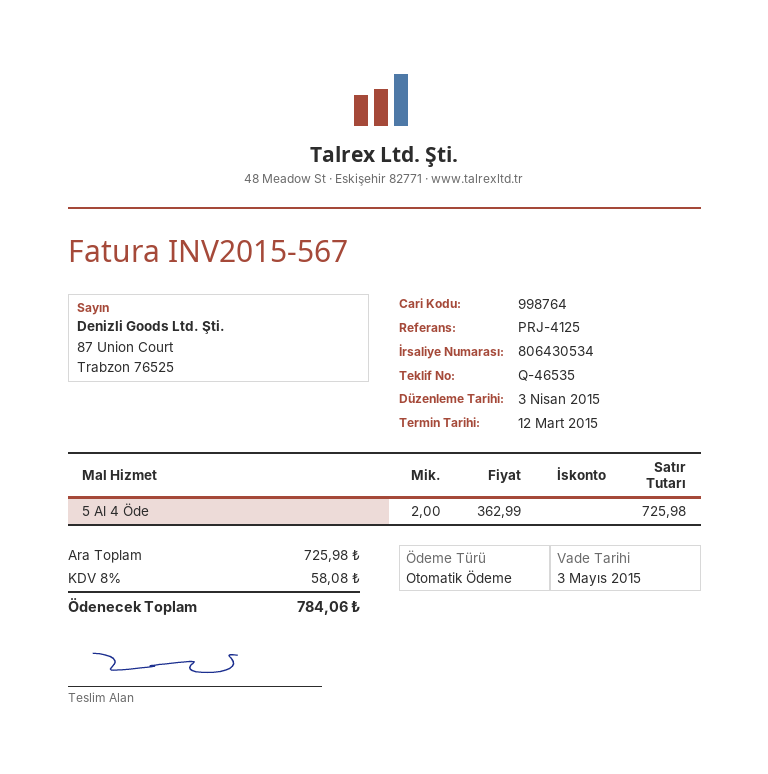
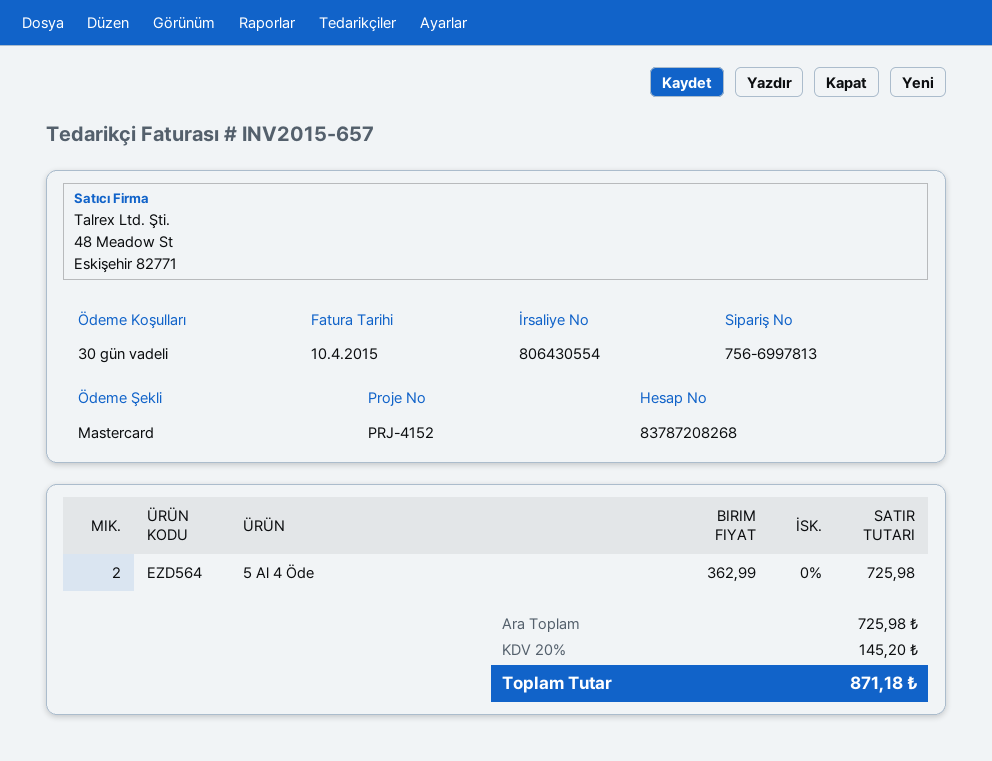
delivery note number: 806430534 -> 806430554
invoice number: INV2015-567 -> INV2015-657
invoice date: 2015-04-03 -> 2015-04-10
reference: PRJ-4125 -> PRJ-4152
payment method: direct debit -> Mastercard
tax: 8% = 58.08 -> 20% = 145.20
total: 784.06 -> 871.18

